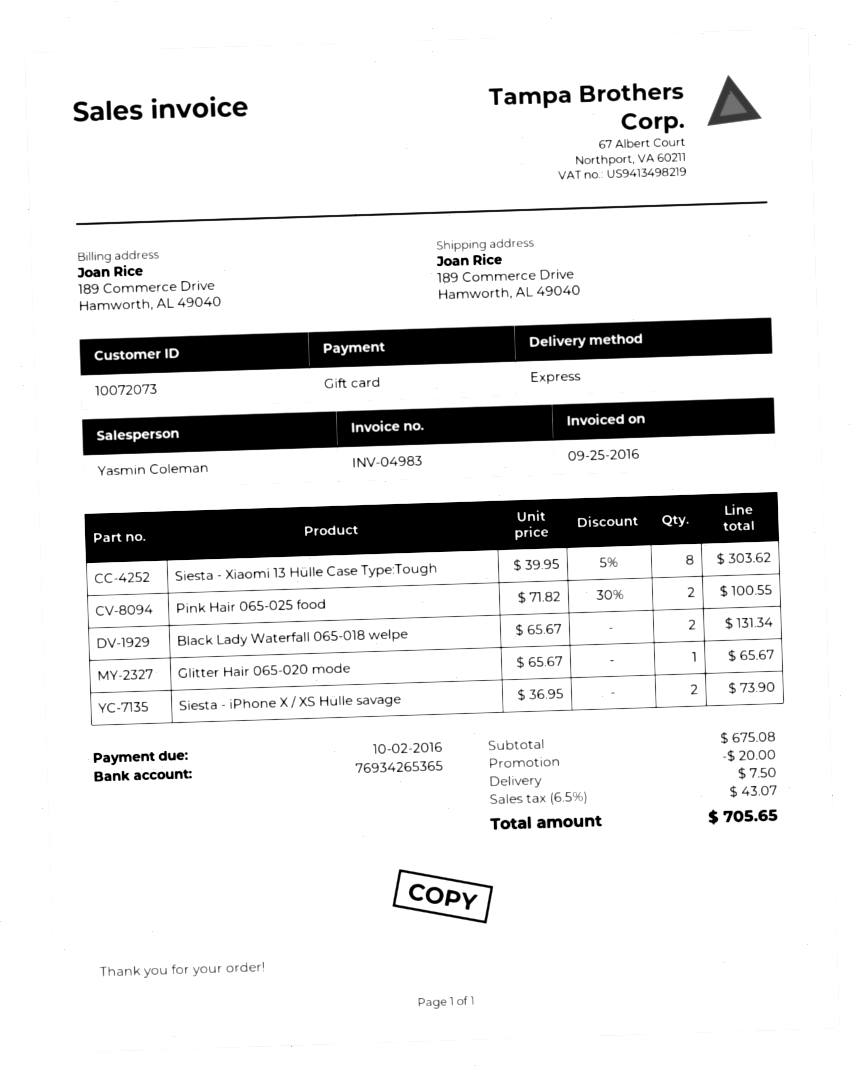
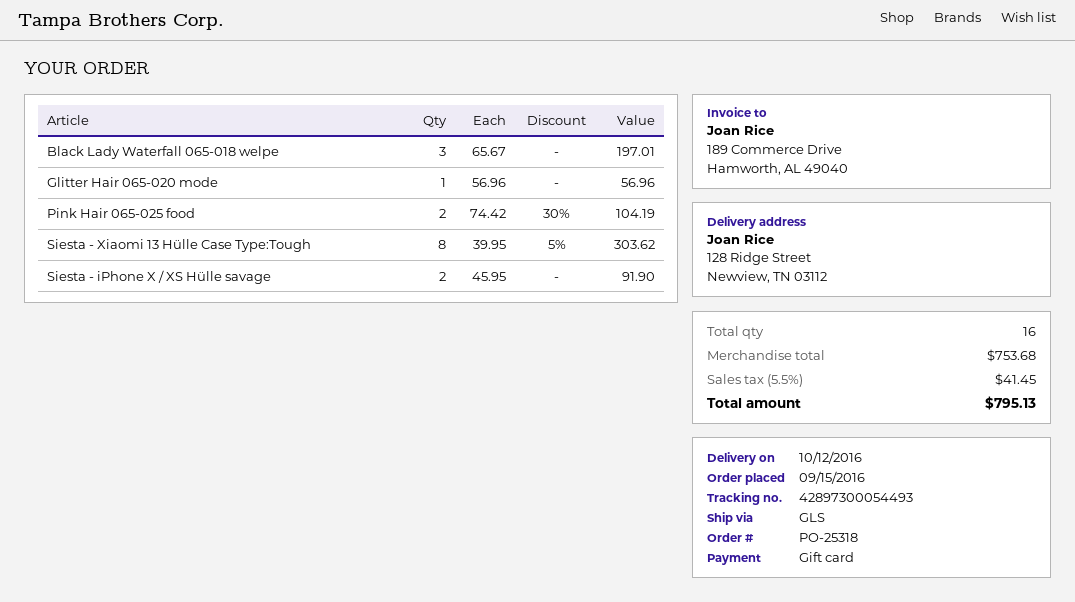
shipping method: express -> GLS
ship to: 189 Commerce Drive, Hamworth, AL 49040 -> 128 Ridge Street, Newview, TN 03112
Pink Hair 065-025 food: 2 x 71.82 - 30% = 100.55 -> 2 x 74.42 - 30% = 104.19
Black Lady Waterfall 065-018 welpe: 2 x 65.67 = 131.34 -> 3 x 65.67 = 197.01
Glitter Hair 065-020 mode: 1 x 65.67 = 65.67 -> 1 x 56.96 = 56.96
Siesta - iPhone X / XS Hülle savage: 2 x 36.95 = 73.90 -> 2 x 45.95 = 91.90
subtotal: 675.08 -> 753.68
discount: 20.00 -> none
shipping: 7.50 -> none
tax: 6.5% = 43.07 -> 5.5% = 41.45
total: 705.65 -> 795.13

